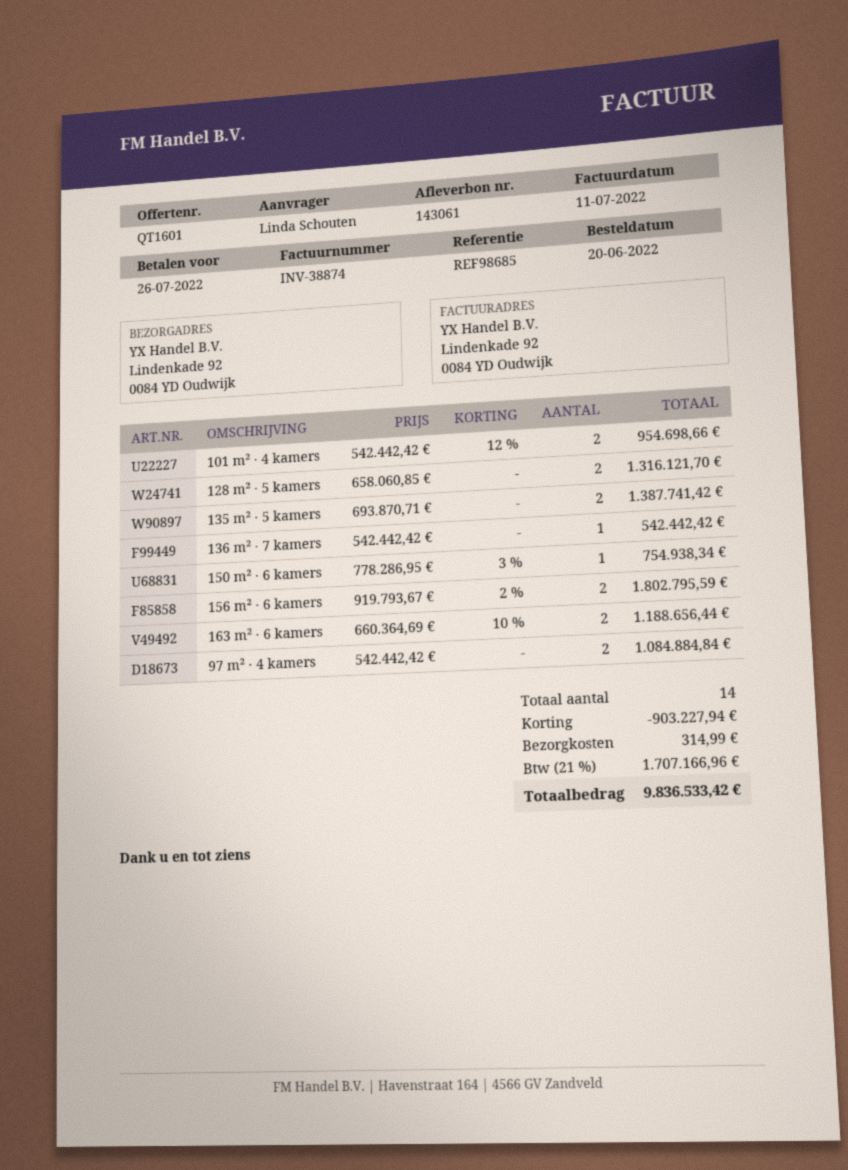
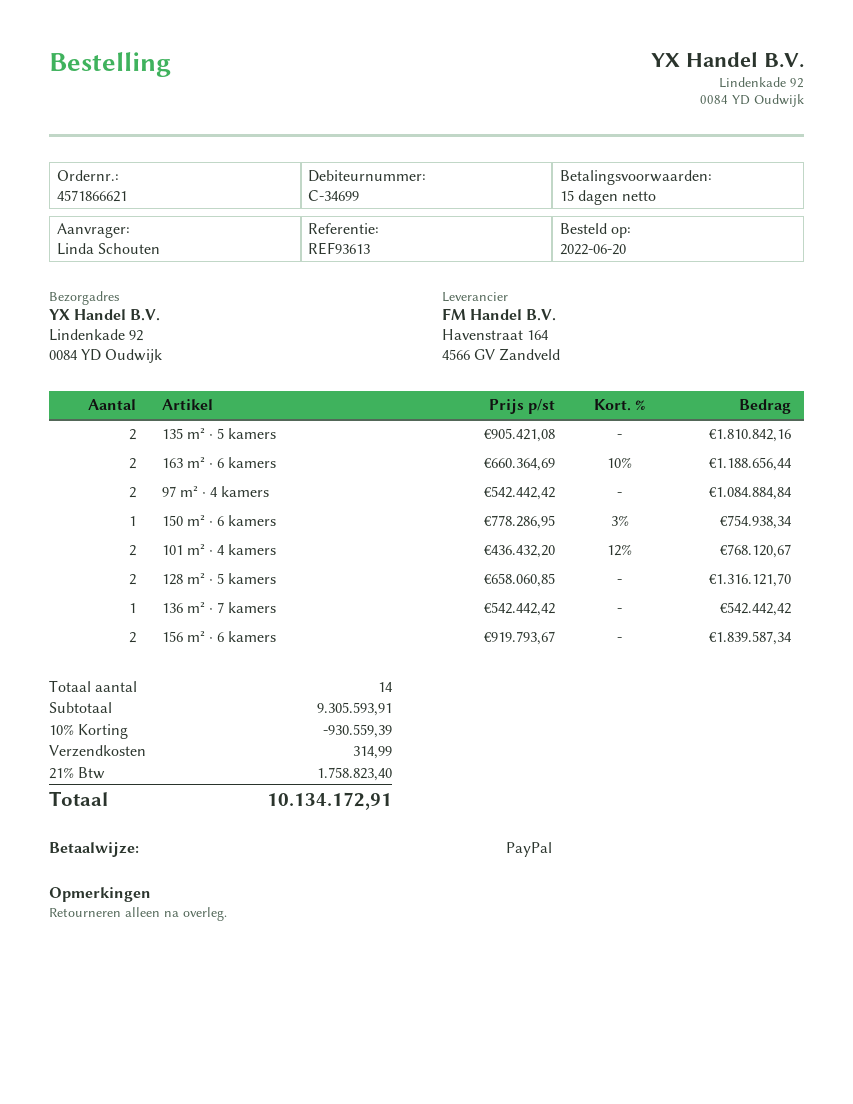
reference: REF98685 -> REF93613
101 m² · 4 kamers: 2 x 542442.42 - 12% = 954698.66 -> 2 x 436432.20 - 12% = 768120.67
135 m² · 5 kamers: 2 x 693870.71 = 1387741.42 -> 2 x 905421.08 = 1810842.16
156 m² · 6 kamers: 2 x 919793.67 - 2% = 1802795.59 -> 2 x 919793.67 = 1839587.34
discount: 903227.94 -> 930559.39
tax: 21% = 1707166.96 -> 21% = 1758823.40
total: 9836533.42 -> 10134172.91

